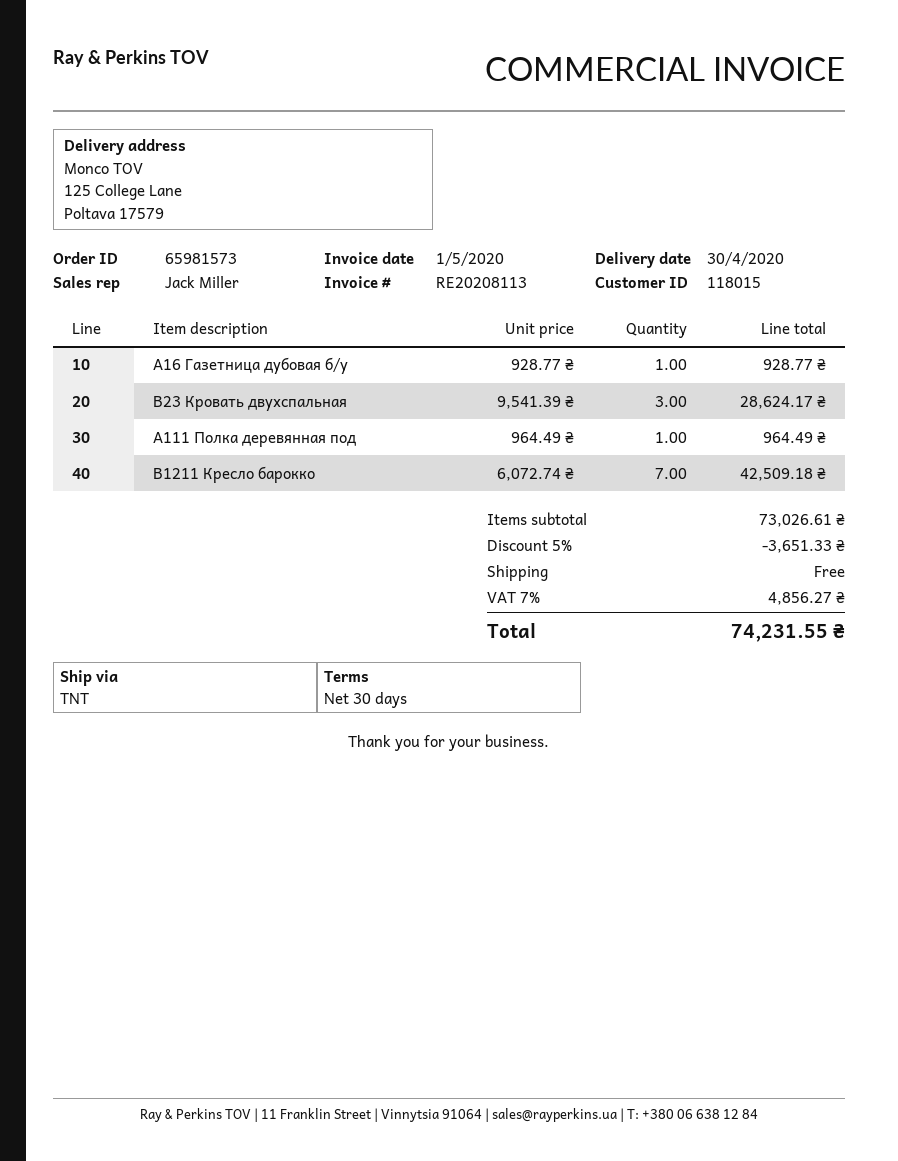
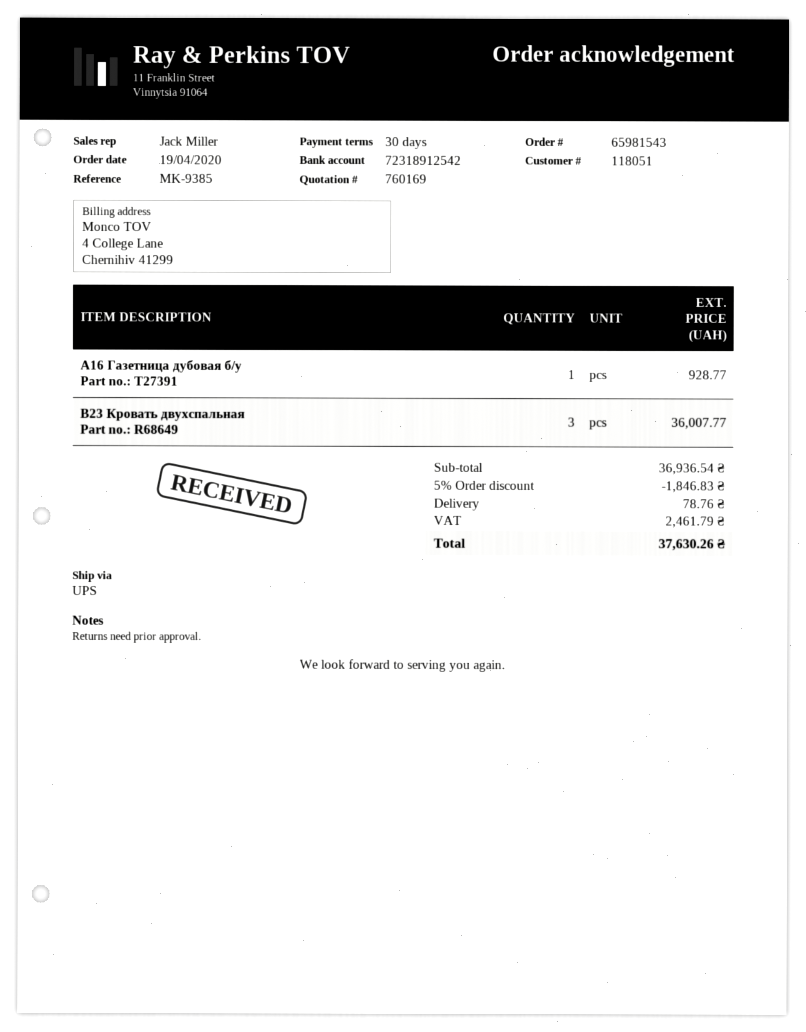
order number: 65981573 -> 65981543
customer number: 118015 -> 118051
shipping method: TNT -> UPS
В23 Кровать двухспальная: 3 for 28624.17 -> 3 for 36007.77
А111 Полка деревянная под: 1 for 964.49 -> none
В1211 Кресло барокко: 7 for 42509.18 -> none
subtotal: 73026.61 -> 36936.54
discount: 5% = 3651.33 -> 5% = 1846.83
shipping: 0.00 -> 78.76
tax: 4856.27 -> 2461.79
total: 74231.55 -> 37630.26

